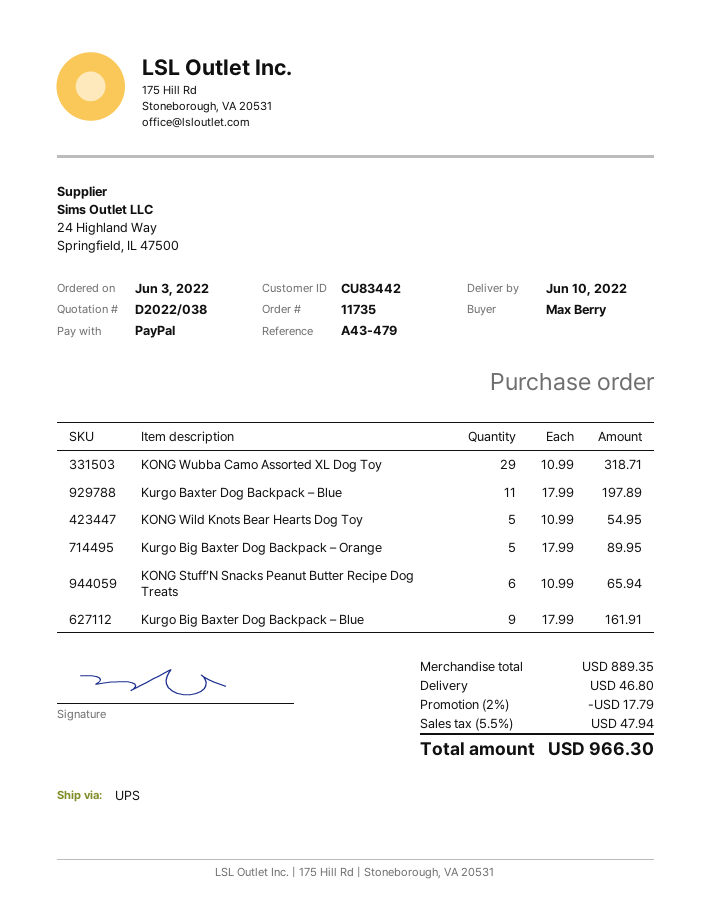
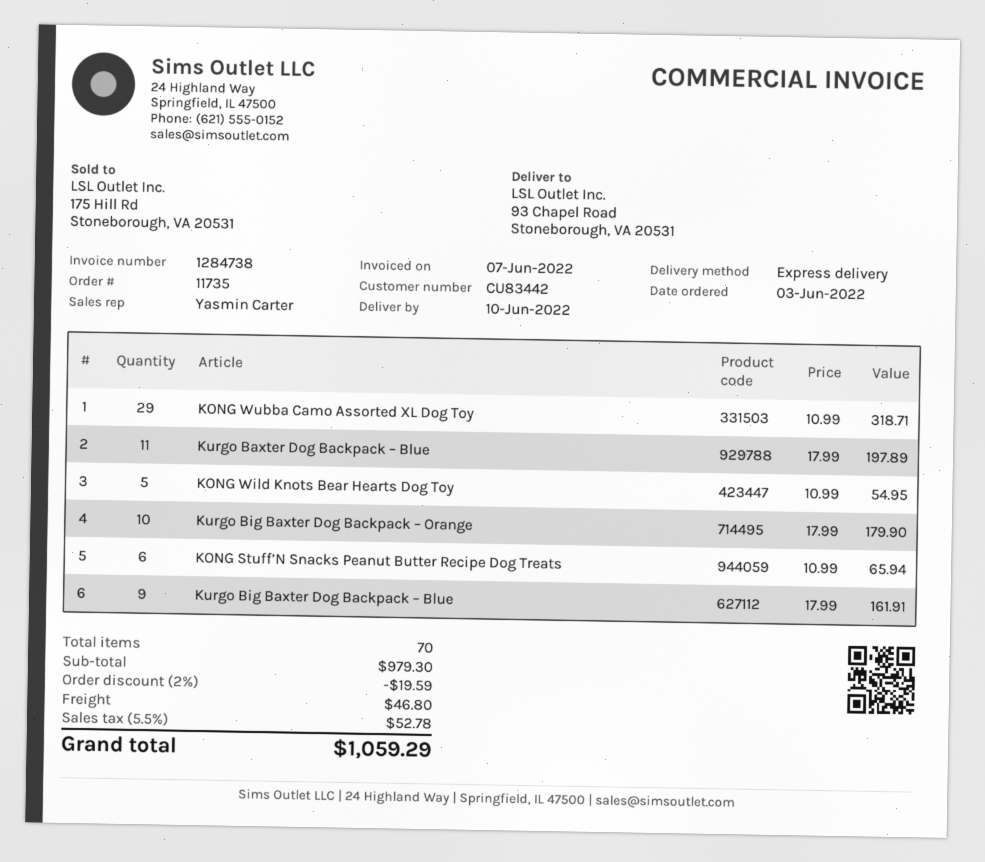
shipping method: UPS -> express
Kurgo Big Baxter Dog Backpack – Orange: 5 x 17.99 = 89.95 -> 10 x 17.99 = 179.90
subtotal: 889.35 -> 979.30
discount: 2% = 17.79 -> 2% = 19.59
tax: 5.5% = 47.94 -> 5.5% = 52.78
total: 966.30 -> 1059.29

